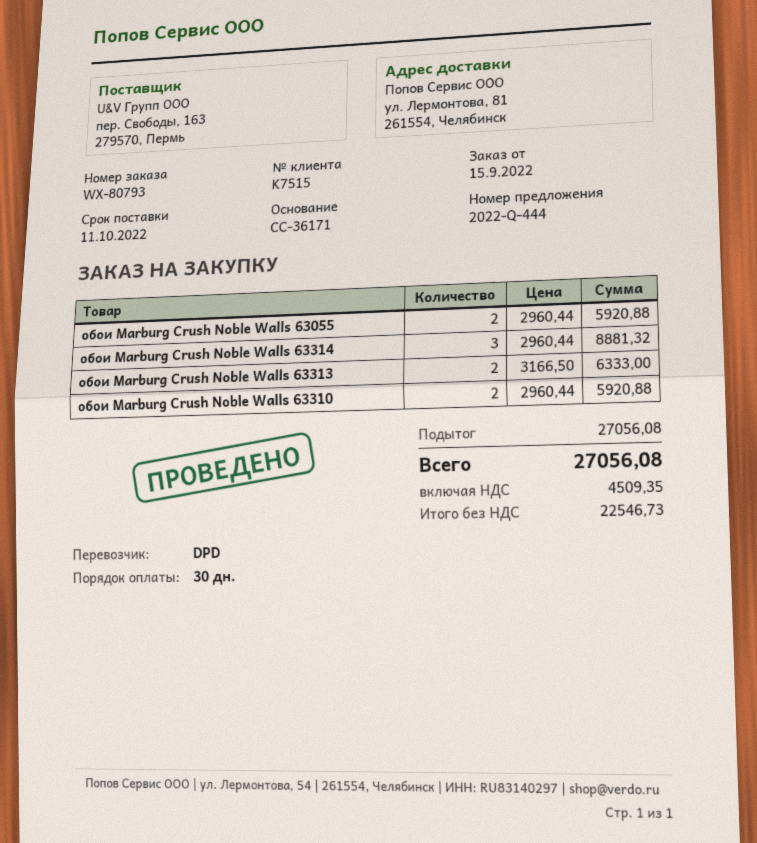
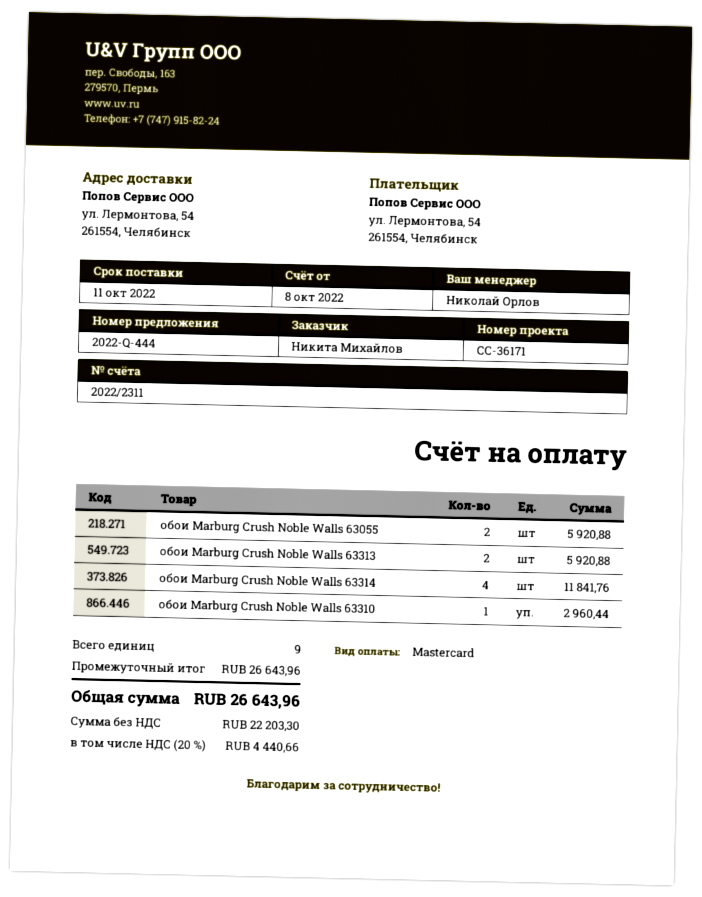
ship to: ул. Лермонтова, 81, 261554, Челябинск -> ул. Лермонтова, 54, 261554, Челябинск
обои Marburg Crush Noble Walls 63314: 3 for 8881.32 -> 4 for 11841.76
обои Marburg Crush Noble Walls 63313: 2 for 6333.00 -> 2 for 5920.88
обои Marburg Crush Noble Walls 63310: 2 for 5920.88 -> 1 for 2960.44
subtotal: 27056.08 -> 26643.96
net: 22546.73 -> 22203.30
tax: 4509.35 -> 4440.66
total: 27056.08 -> 26643.96

